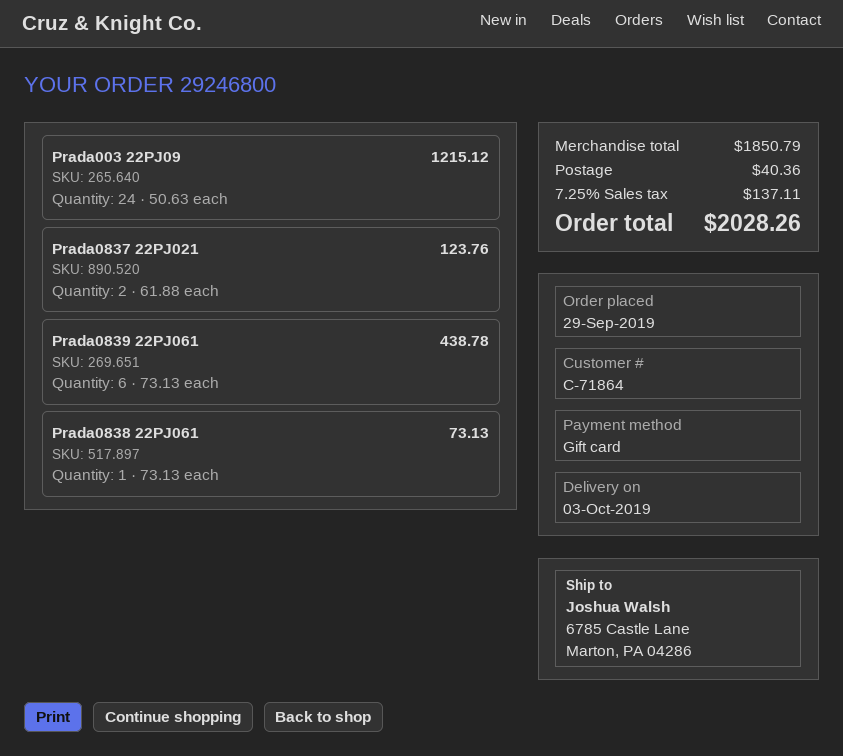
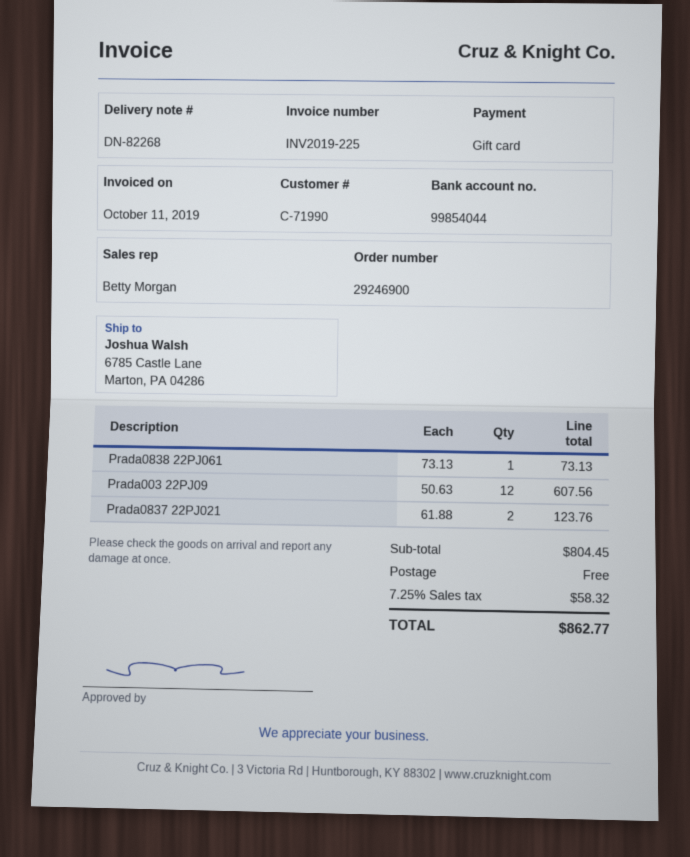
order number: 29246800 -> 29246900
customer number: C-71864 -> C-71990
Prada003 22PJ09: 24 x 50.63 = 1215.12 -> 12 x 50.63 = 607.56
Prada0839 22PJ061: 6 x 73.13 = 438.78 -> none
subtotal: 1850.79 -> 804.45
shipping: 40.36 -> 0.00
tax: 7.25% = 137.11 -> 7.25% = 58.32
total: 2028.26 -> 862.77

